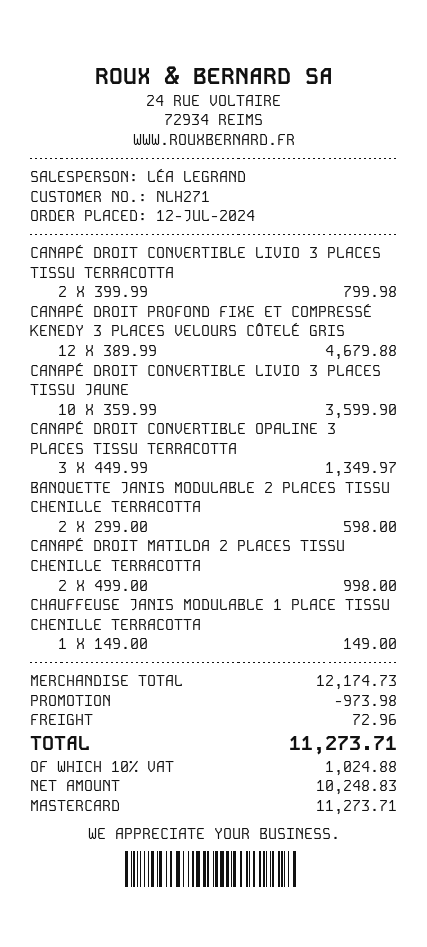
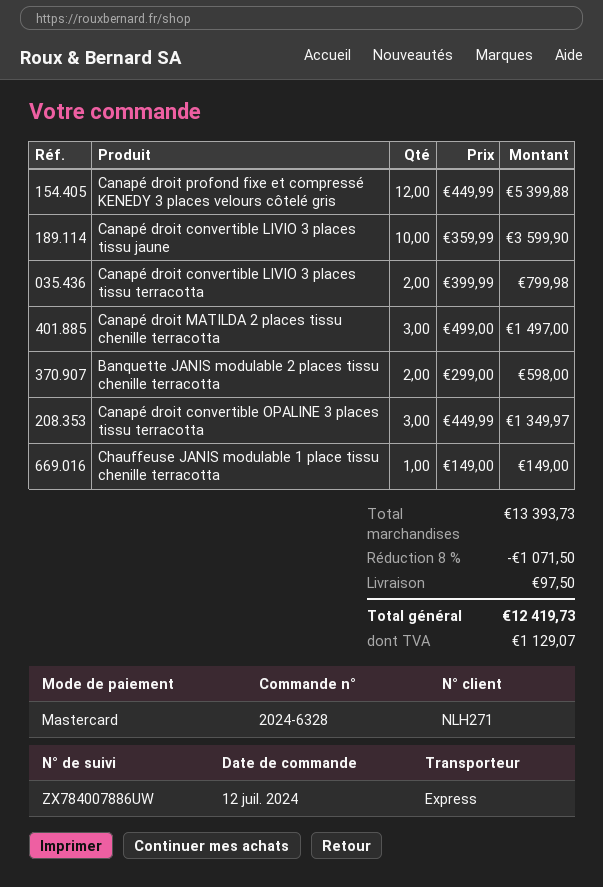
CANAPÉ DROIT PROFOND FIXE ET COMPRESSÉ KENEDY 3 PLACES VELOURS CÔTELÉ GRIS: 12 x 389.99 = 4679.88 -> 12 x 449.99 = 5399.88
CANAPÉ DROIT MATILDA 2 PLACES TISSU CHENILLE TERRACOTTA: 2 x 499.00 = 998.00 -> 3 x 499.00 = 1497.00
subtotal: 12174.73 -> 13393.73
discount: 973.98 -> 1071.50
shipping: 72.96 -> 97.50
tax: 1024.88 -> 1129.07
total: 11273.71 -> 12419.73

